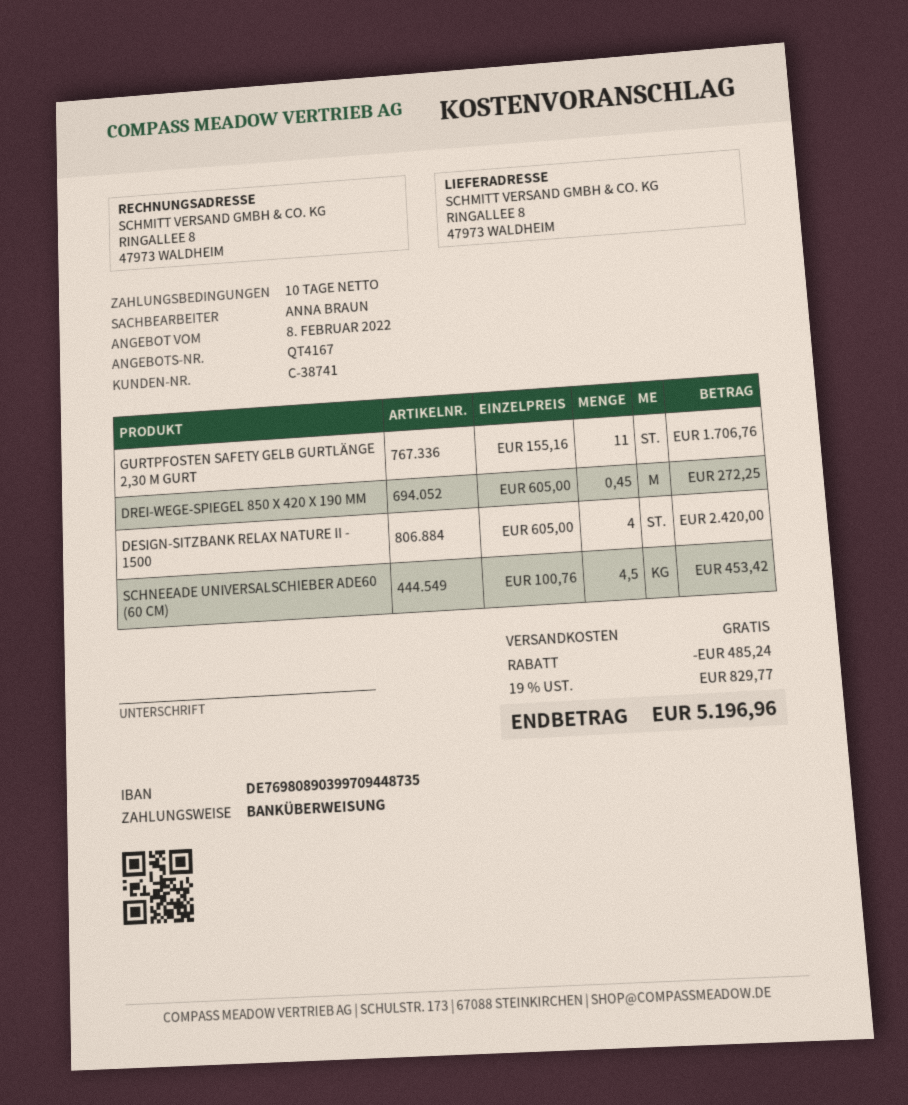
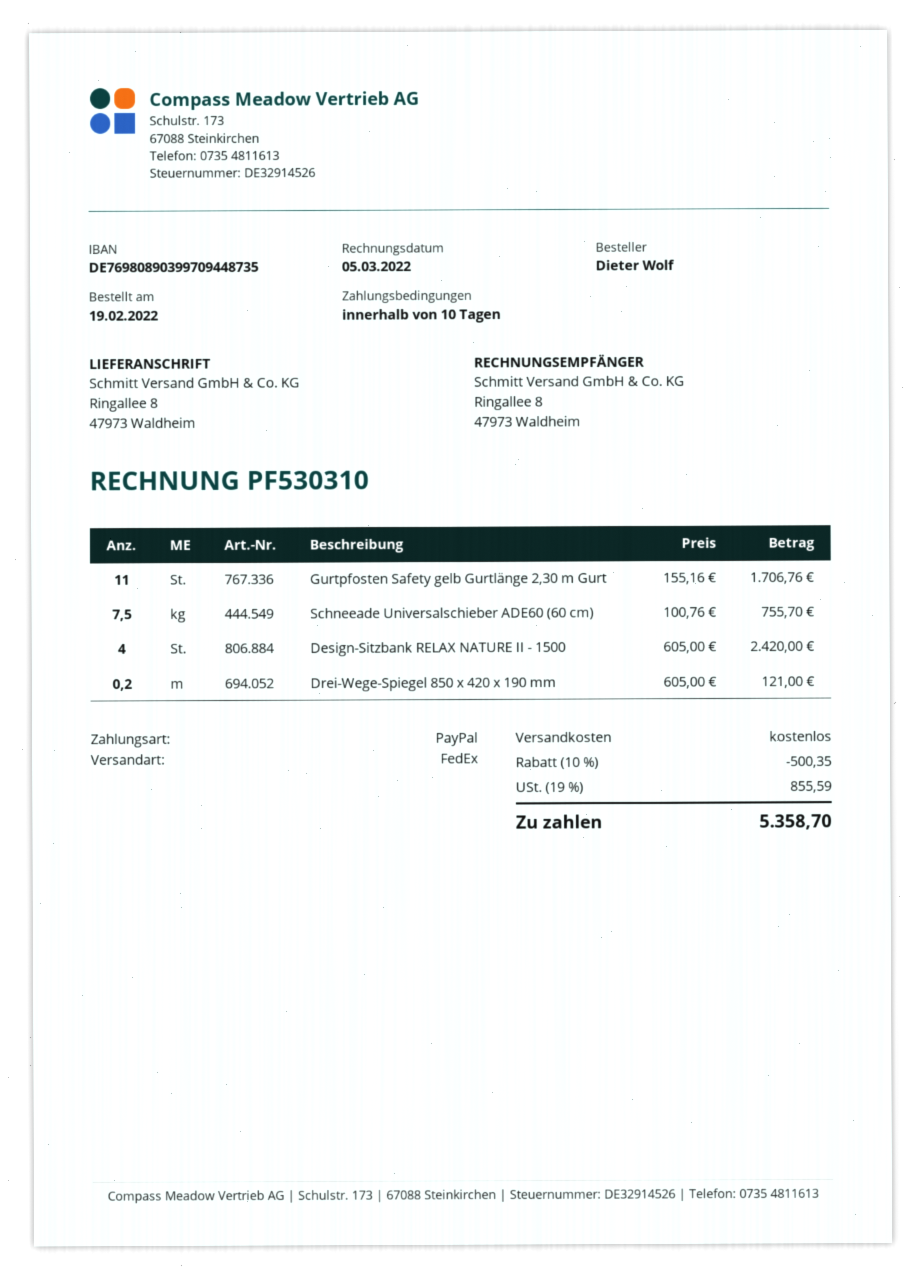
payment method: bank transfer -> PayPal
DREI-WEGE-SPIEGEL 850 X 420 X 190 MM: 0.45 x 605.00 = 272.25 -> 0.2 x 605.00 = 121.00
SCHNEEADE UNIVERSALSCHIEBER ADE60 (60 CM): 4.5 x 100.76 = 453.42 -> 7.5 x 100.76 = 755.70
discount: 485.24 -> 500.35
tax: 19% = 829.77 -> 19% = 855.59
total: 5196.96 -> 5358.70

